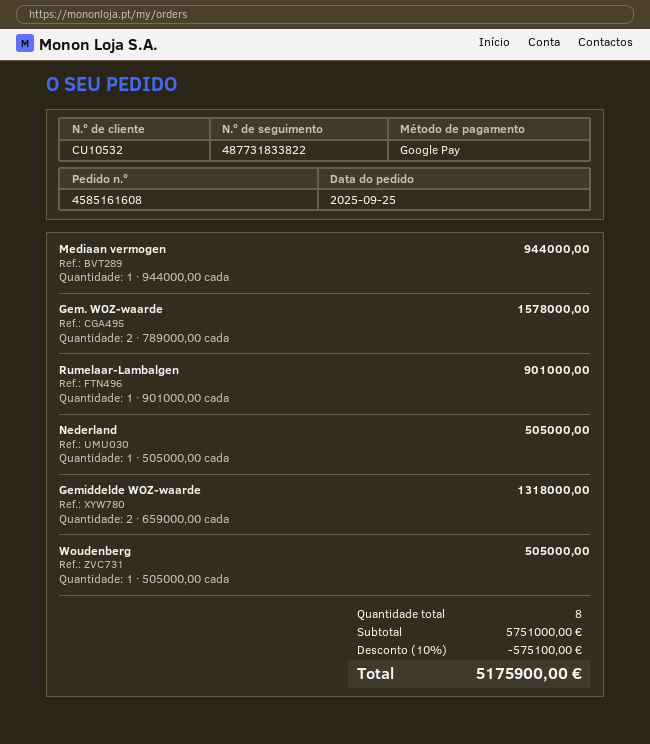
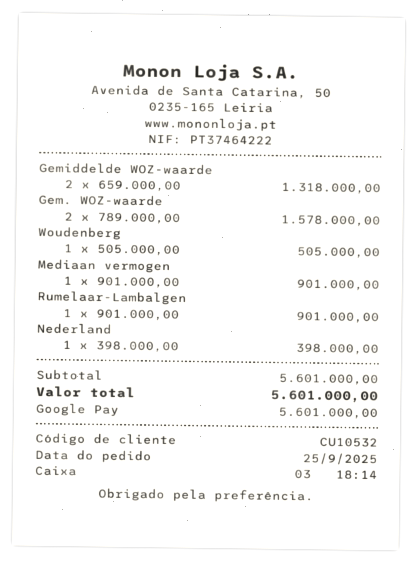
Mediaan vermogen: 1 x 944000.00 = 944000.00 -> 1 x 901000.00 = 901000.00
Nederland: 1 x 505000.00 = 505000.00 -> 1 x 398000.00 = 398000.00
subtotal: 5751000.00 -> 5601000.00
discount: 10% = 575100.00 -> none
total: 5175900.00 -> 5601000.00

